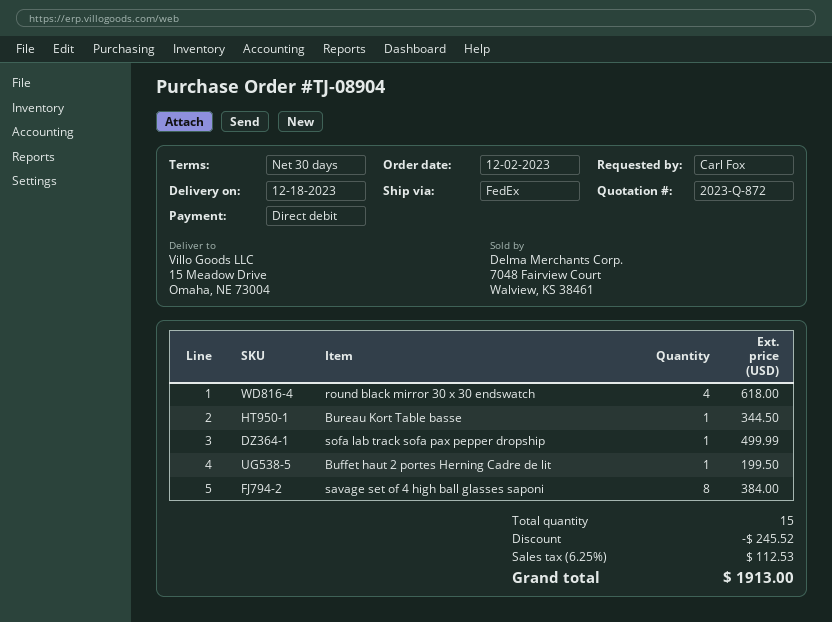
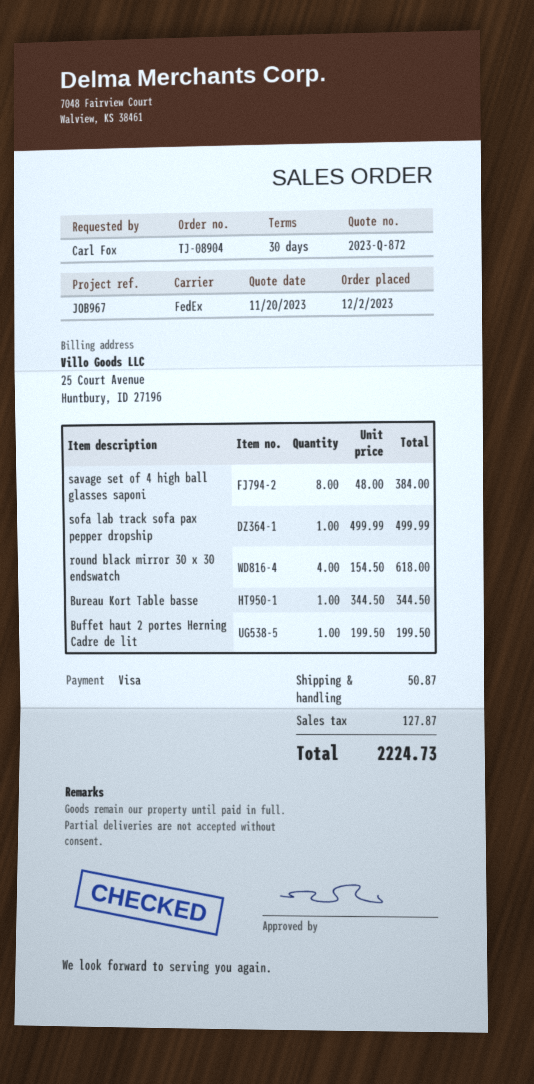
payment method: direct debit -> Visa
discount: 245.52 -> none
shipping: none -> 50.87
tax: 112.53 -> 127.87
total: 1913.00 -> 2224.73

